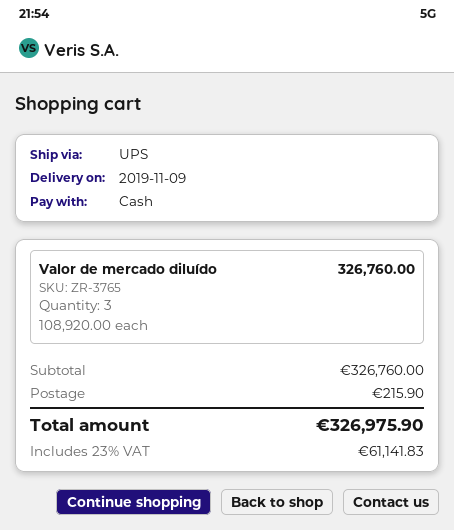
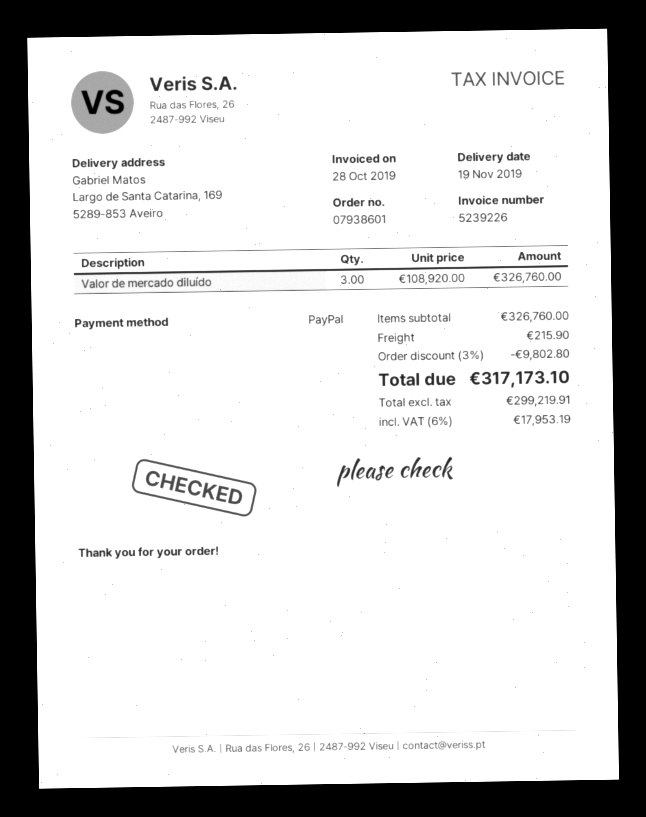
delivery date: 2019-11-09 -> 2019-11-19
payment method: cash -> PayPal
discount: none -> 3% = 9802.80
tax: 23% = 61141.83 -> 6% = 17953.19
total: 326975.90 -> 317173.10

